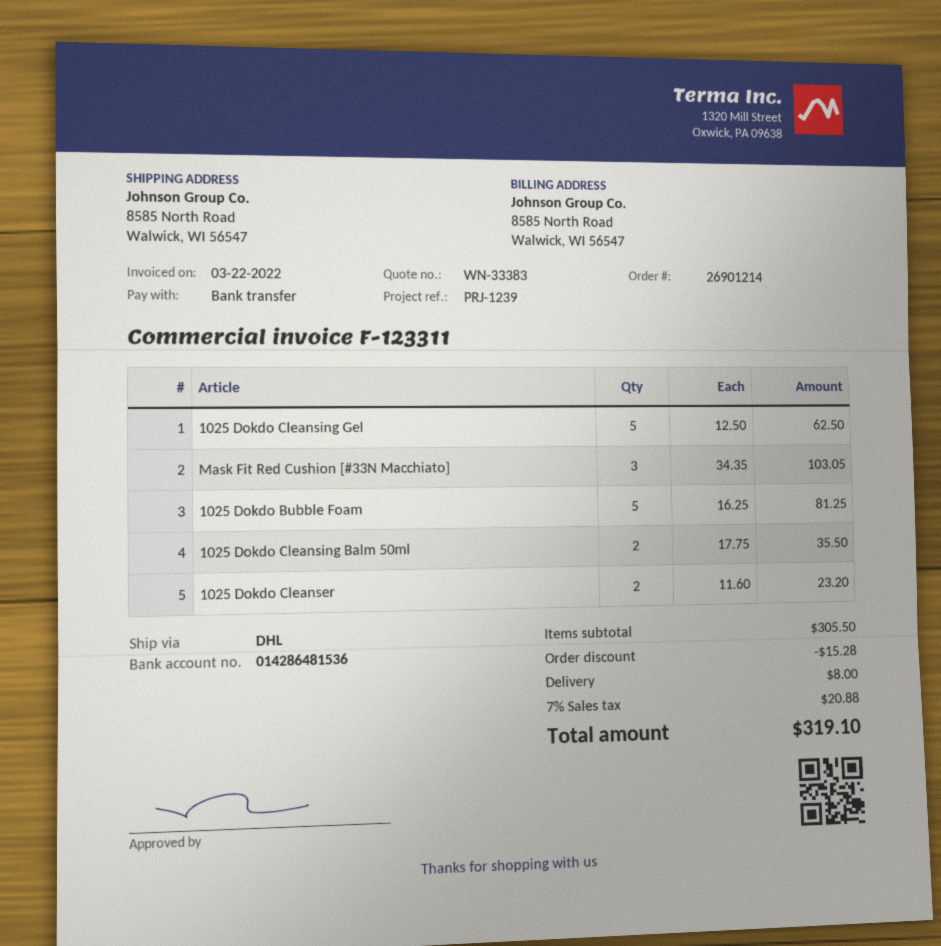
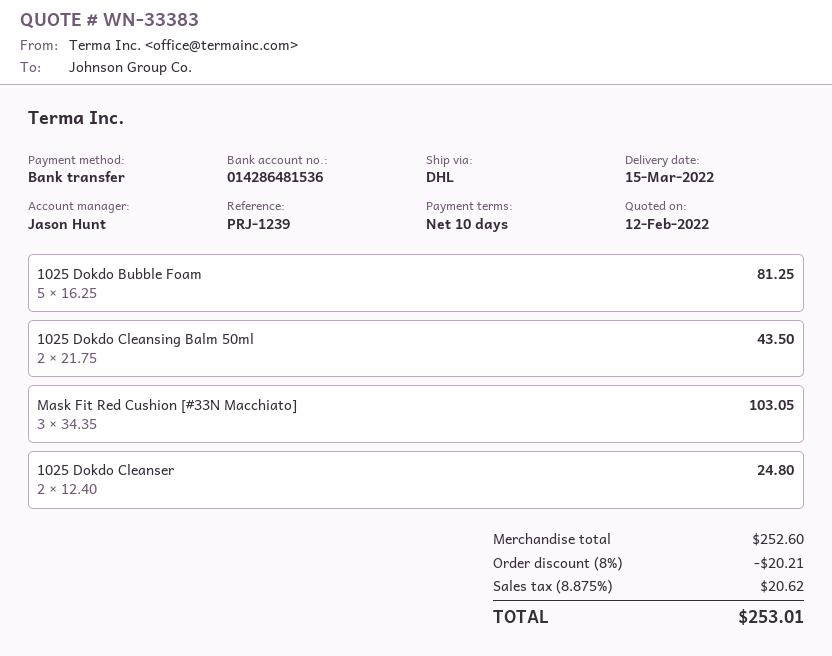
1025 Dokdo Cleansing Gel: 5 x 12.50 = 62.50 -> none
1025 Dokdo Cleansing Balm 50ml: 2 x 17.75 = 35.50 -> 2 x 21.75 = 43.50
1025 Dokdo Cleanser: 2 x 11.60 = 23.20 -> 2 x 12.40 = 24.80
subtotal: 305.50 -> 252.60
discount: 15.28 -> 20.21
shipping: 8.00 -> none
tax: 7% = 20.88 -> 8.875% = 20.62
total: 319.10 -> 253.01

